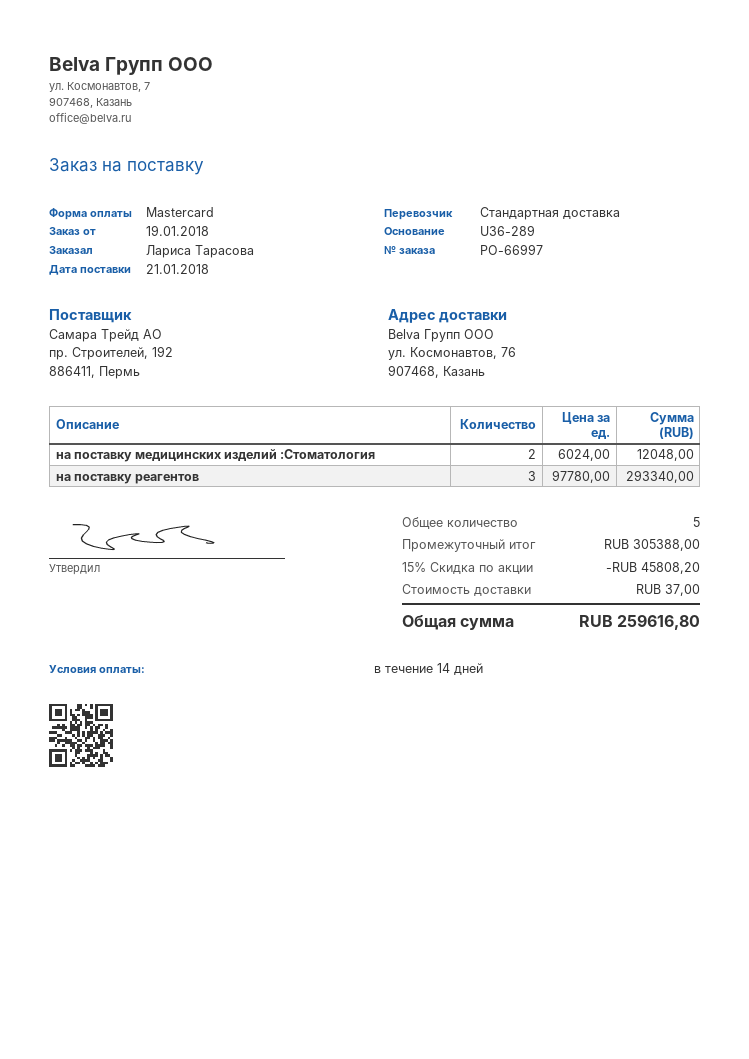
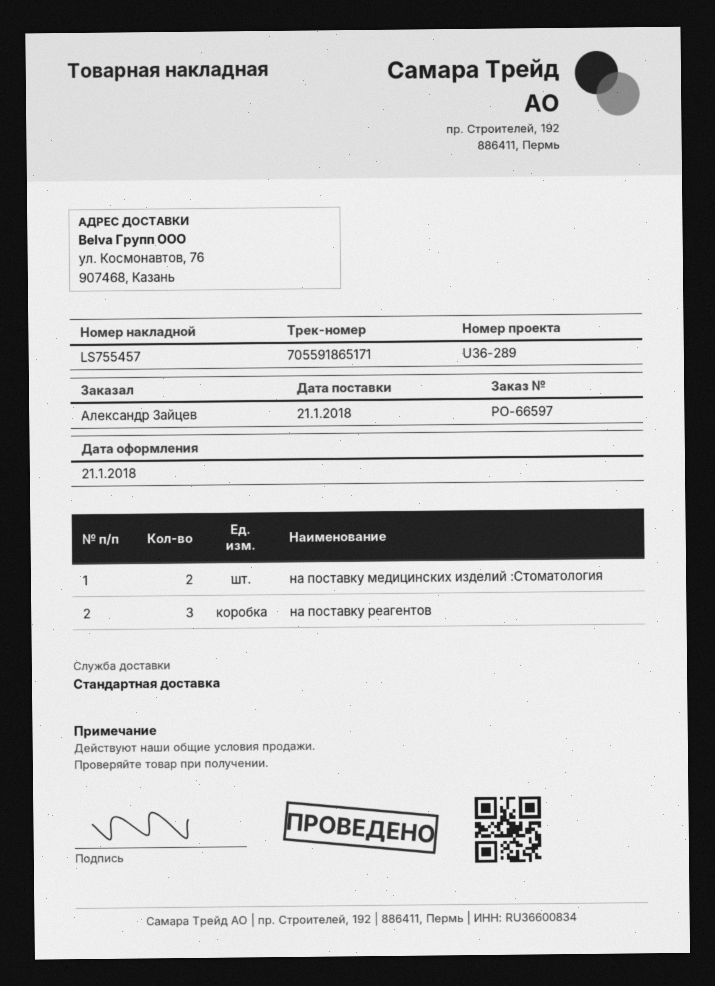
order number: PO-66997 -> PO-66597
order date: 2018-01-19 -> 2018-01-21
ordered by: Лариса Тарасова -> Александр Зайцев

